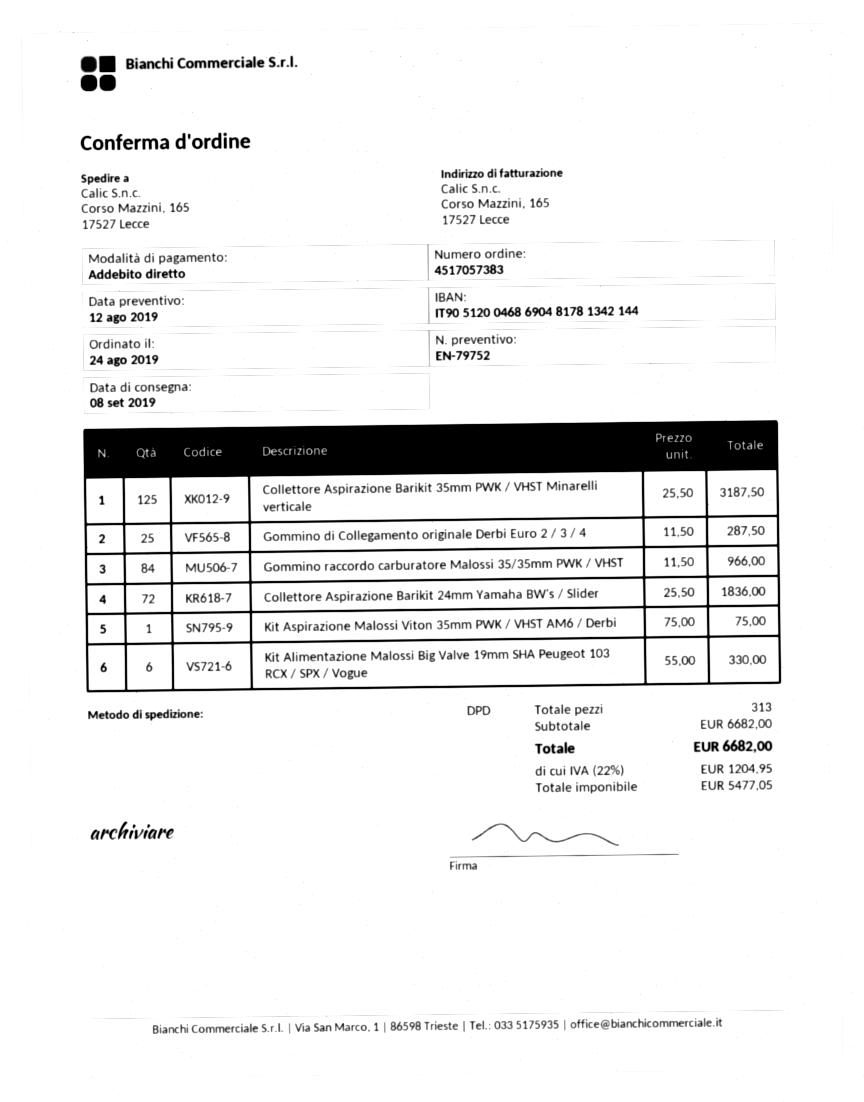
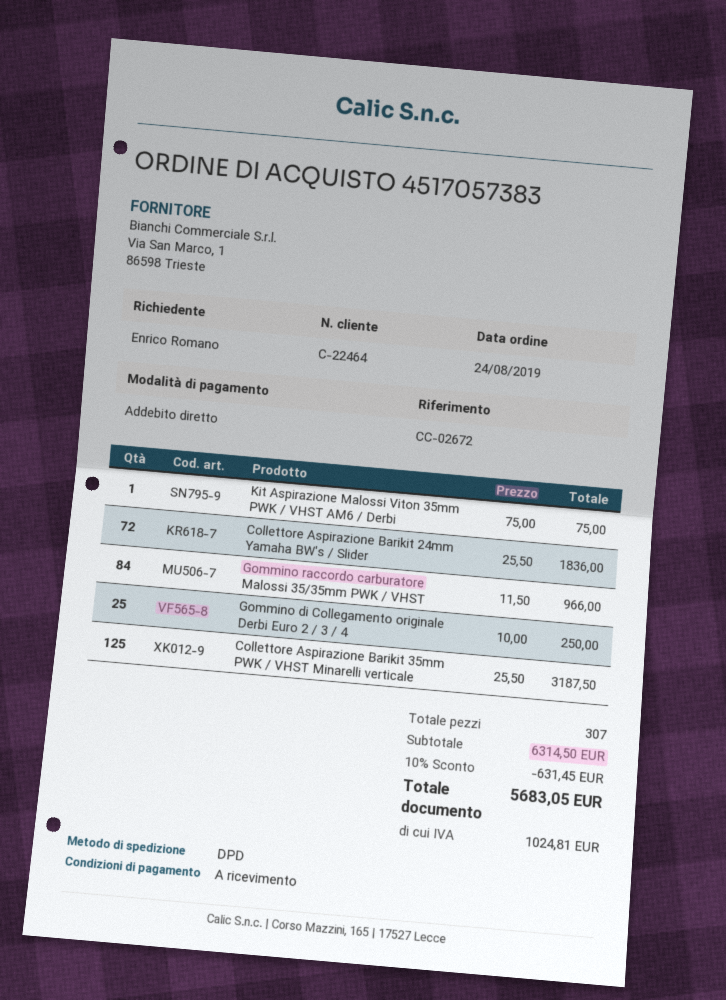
Gommino di Collegamento originale Derbi Euro 2 / 3 / 4: 25 x 11.50 = 287.50 -> 25 x 10.00 = 250.00
Kit Alimentazione Malossi Big Valve 19mm SHA Peugeot 103 RCX / SPX / Vogue: 6 x 55.00 = 330.00 -> none
total quantity: 313 -> 307
subtotal: 6682.00 -> 6314.50
discount: none -> 10% = 631.45
tax: 1204.95 -> 1024.81
total: 6682.00 -> 5683.05

